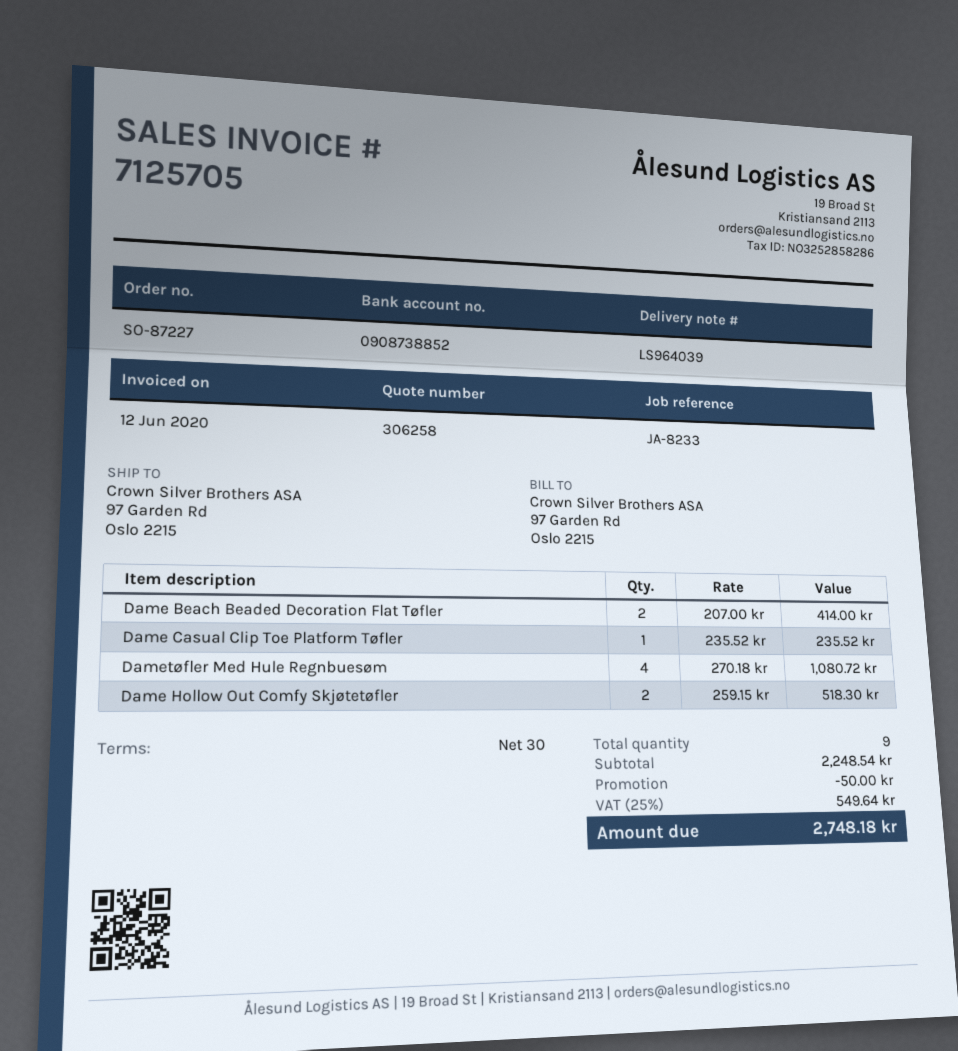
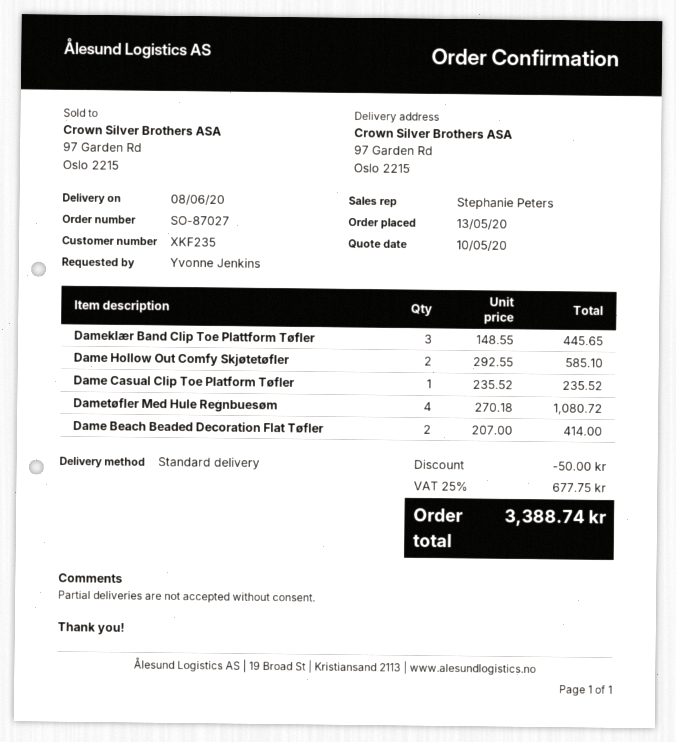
order number: SO-87227 -> SO-87027
Dame Hollow Out Comfy Skjøtetøfler: 2 x 259.15 = 518.30 -> 2 x 292.55 = 585.10
Dameklær Band Clip Toe Plattform Tøfler: none -> 3 x 148.55 = 445.65
tax: 25% = 549.64 -> 25% = 677.75
total: 2748.18 -> 3388.74

